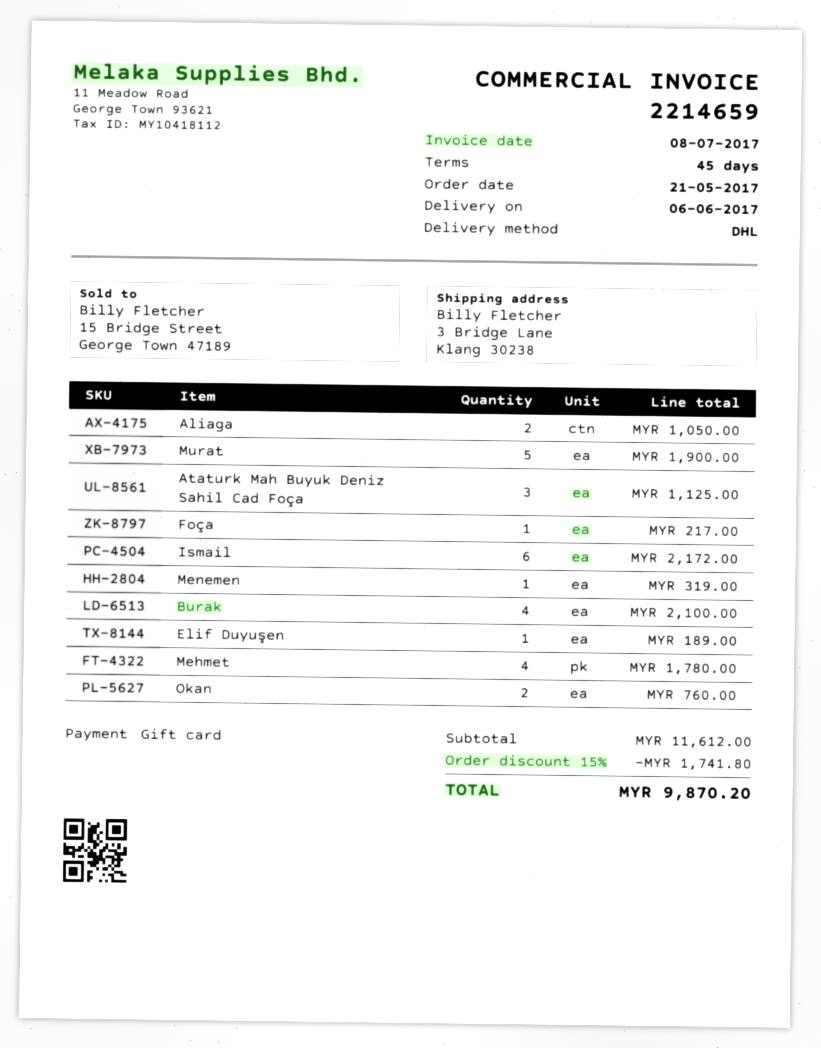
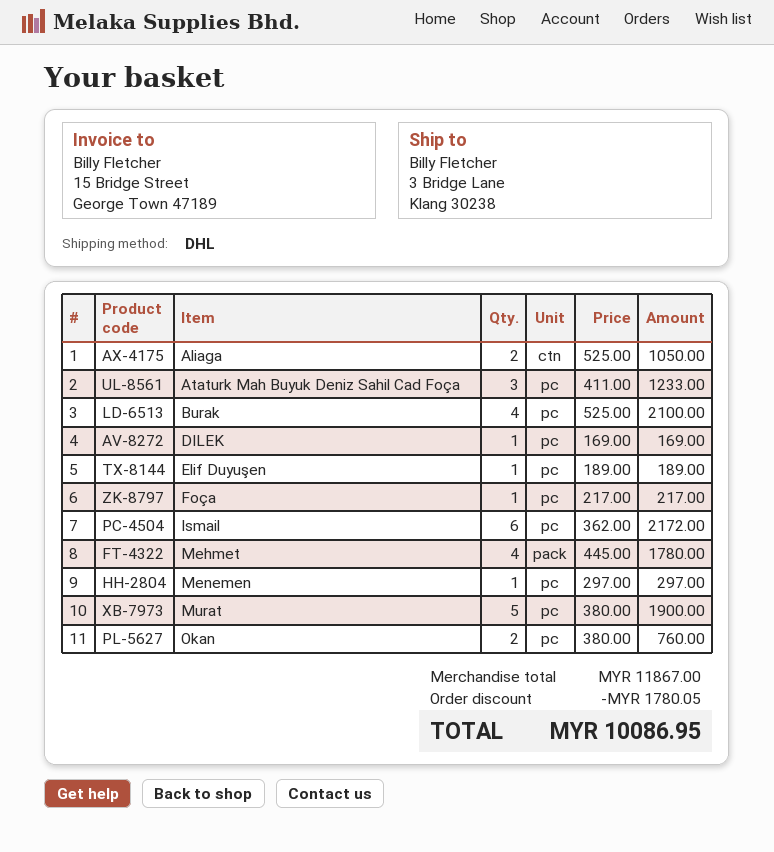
Ataturk Mah Buyuk Deniz Sahil Cad Foça: 3 for 1125.00 -> 3 for 1233.00
Menemen: 1 for 319.00 -> 1 for 297.00
DILEK: none -> 1 for 169.00
subtotal: 11612.00 -> 11867.00
discount: 1741.80 -> 1780.05
total: 9870.20 -> 10086.95

